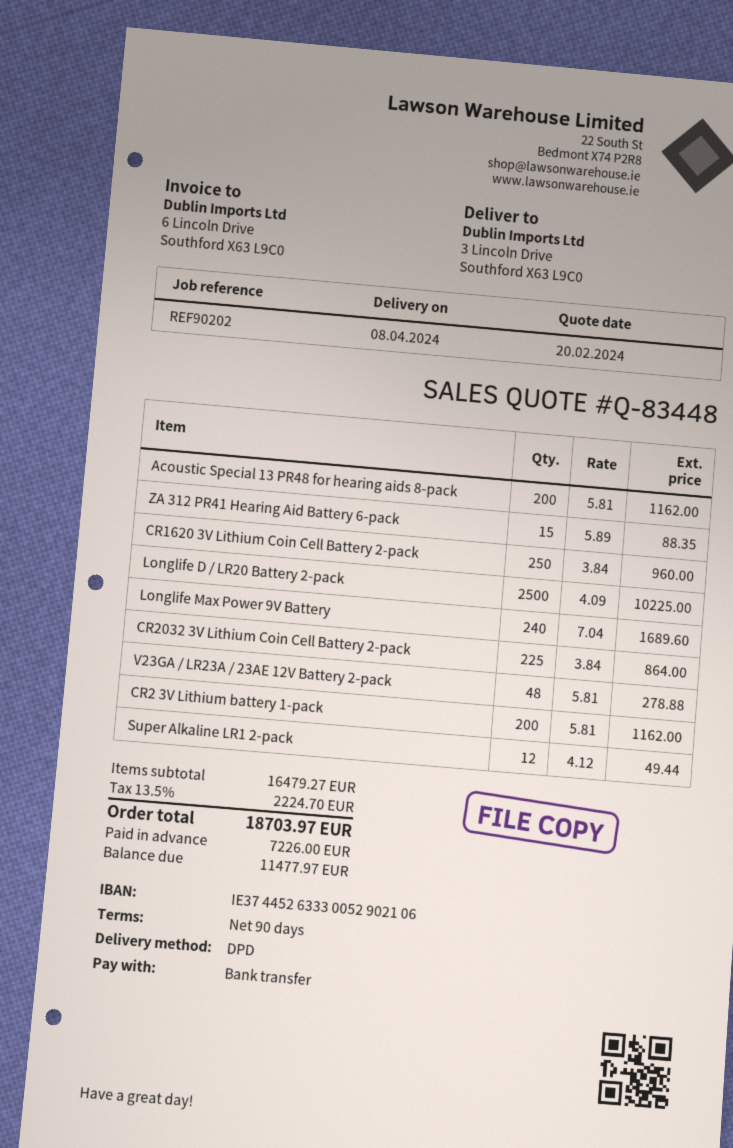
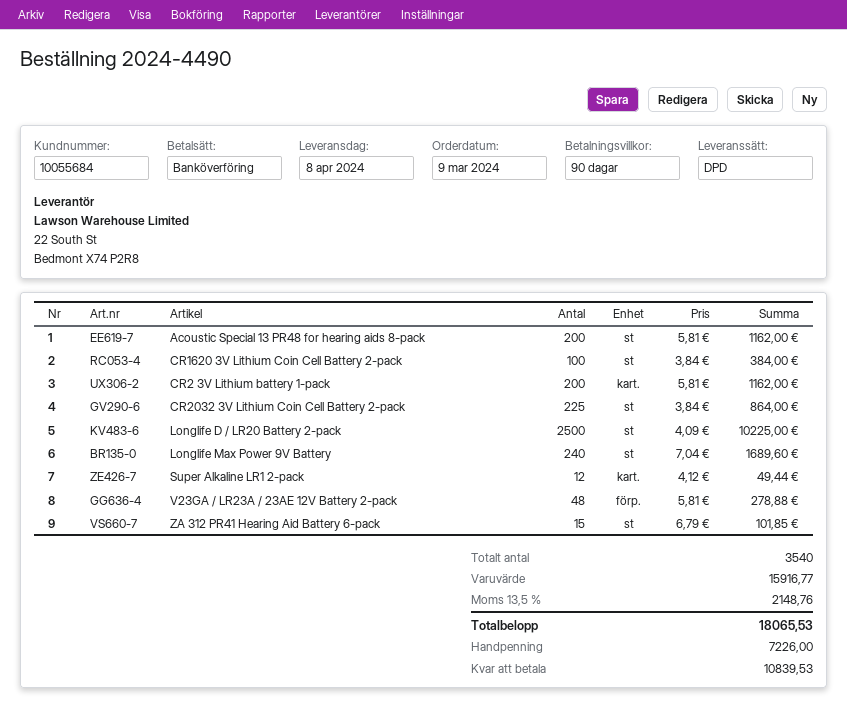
ZA 312 PR41 Hearing Aid Battery 6-pack: 15 x 5.89 = 88.35 -> 15 x 6.79 = 101.85
CR1620 3V Lithium Coin Cell Battery 2-pack: 250 x 3.84 = 960.00 -> 100 x 3.84 = 384.00
subtotal: 16479.27 -> 15916.77
tax: 13.5% = 2224.70 -> 13.5% = 2148.76
total: 18703.97 -> 18065.53
balance: 11477.97 -> 10839.53

